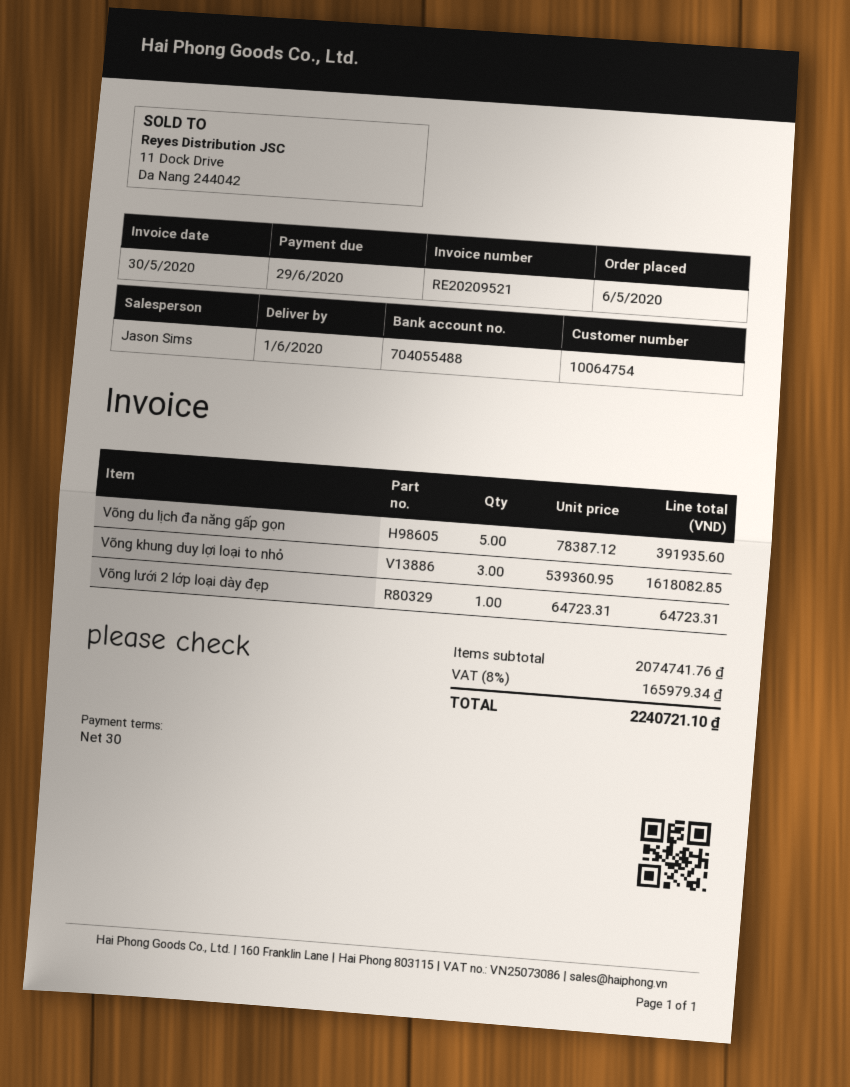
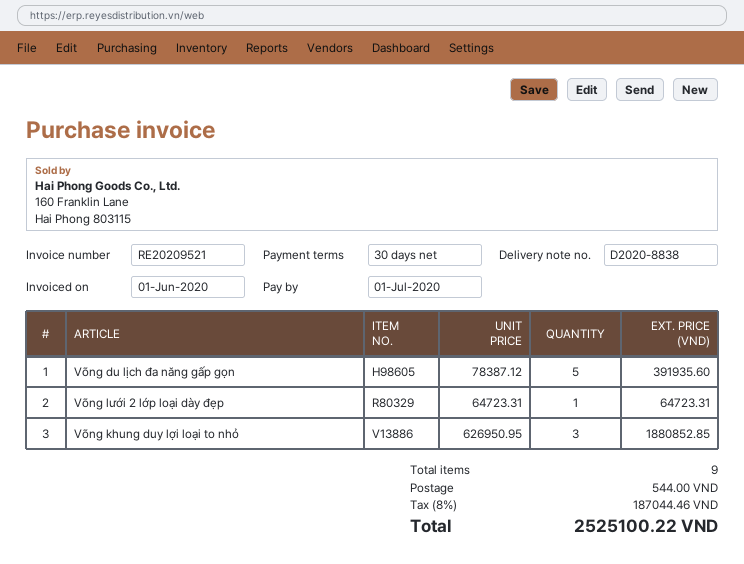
invoice date: 2020-05-30 -> 2020-06-01
due date: 2020-06-29 -> 2020-07-01
Võng khung duy lợi loại to nhỏ: 3 x 539360.95 = 1618082.85 -> 3 x 626950.95 = 1880852.85
shipping: none -> 544.00
tax: 8% = 165979.34 -> 8% = 187044.46
total: 2240721.10 -> 2525100.22

